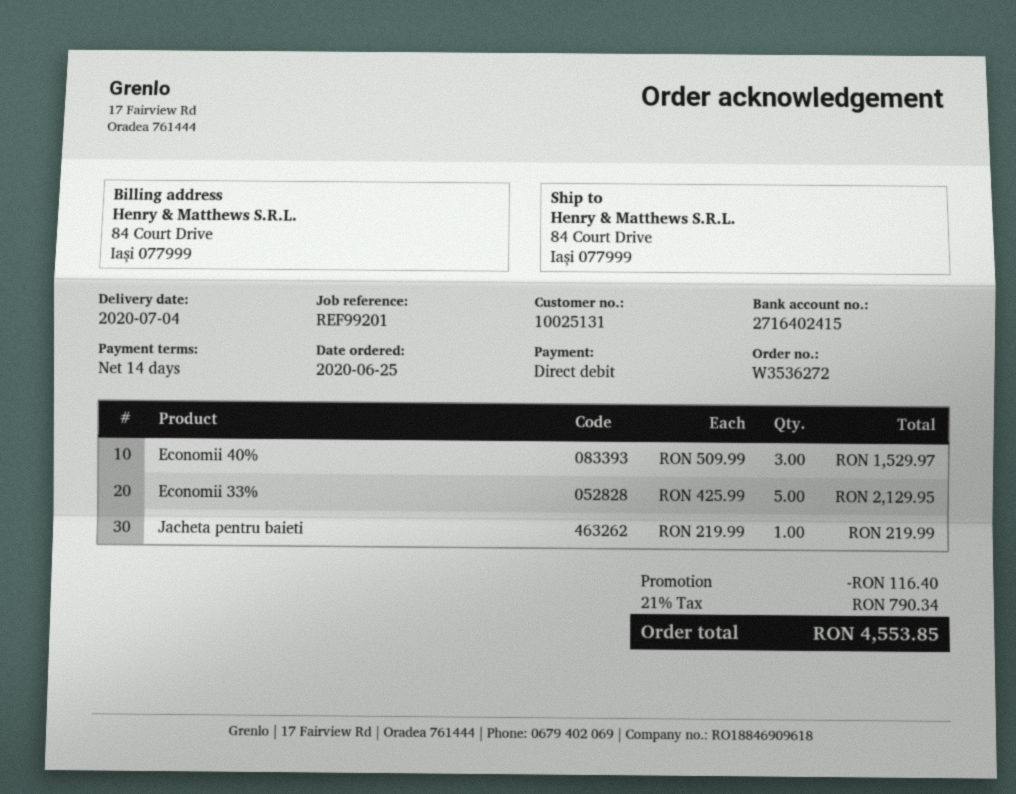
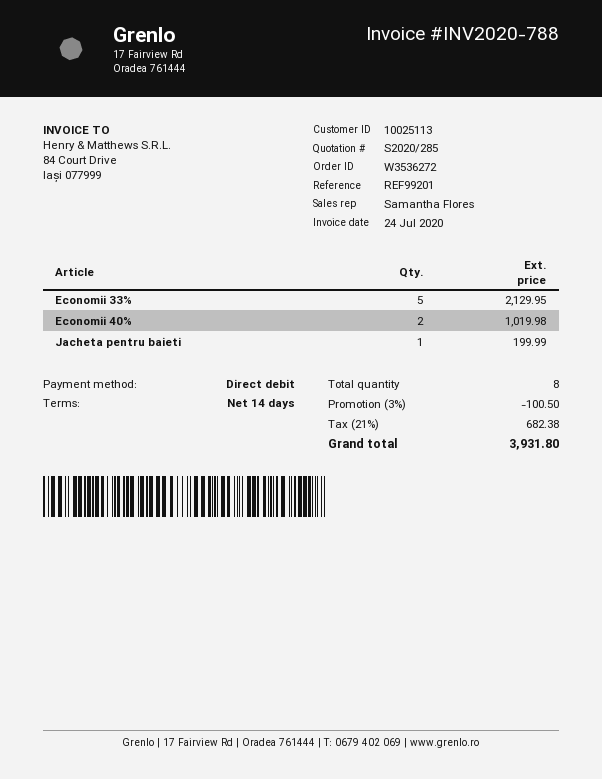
customer number: 10025131 -> 10025113
Economii 40%: 3 for 1529.97 -> 2 for 1019.98
Jacheta pentru baieti: 1 for 219.99 -> 1 for 199.99
discount: 116.40 -> 100.50
tax: 21% = 790.34 -> 21% = 682.38
total: 4553.85 -> 3931.80

